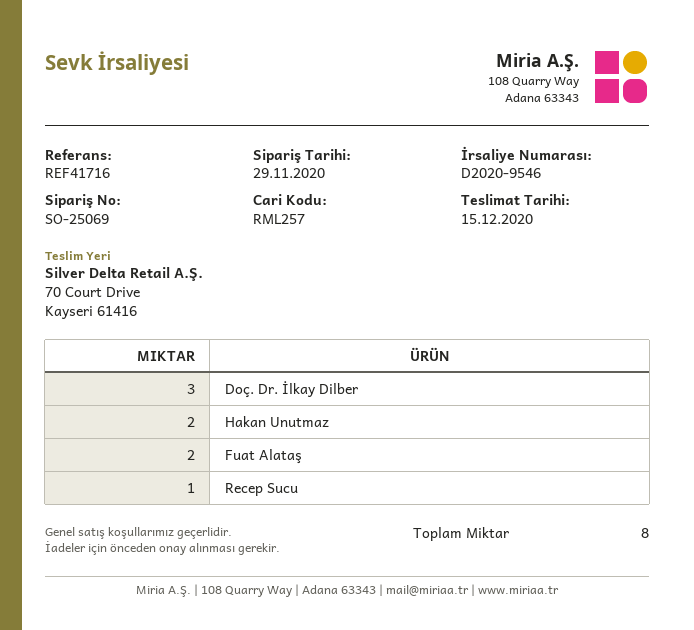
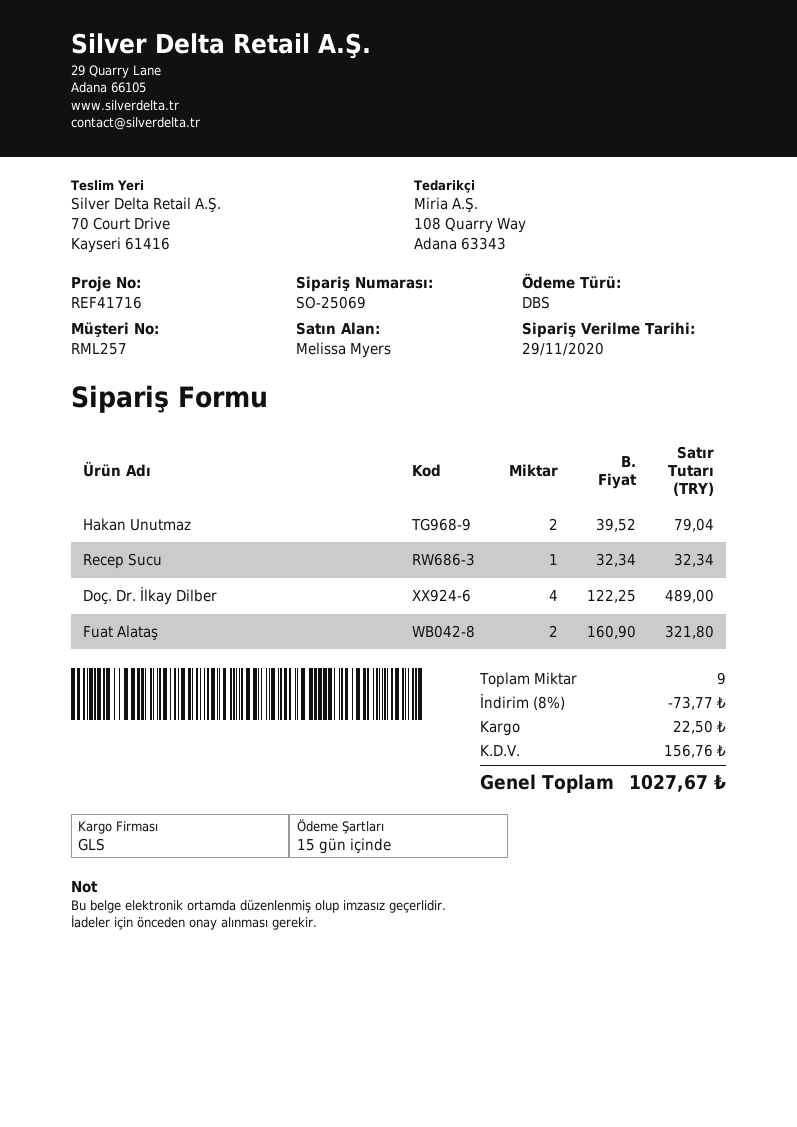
Doç. Dr. İlkay Dilber: 3 -> 4
total quantity: 8 -> 9

